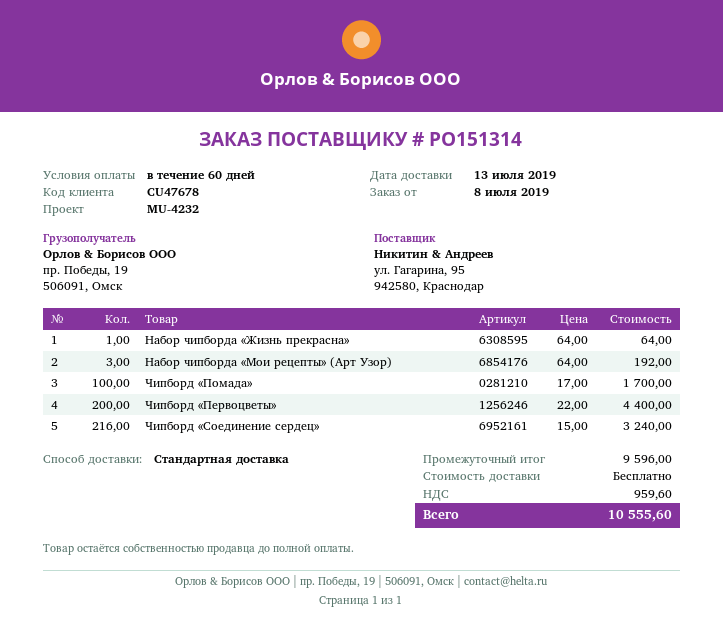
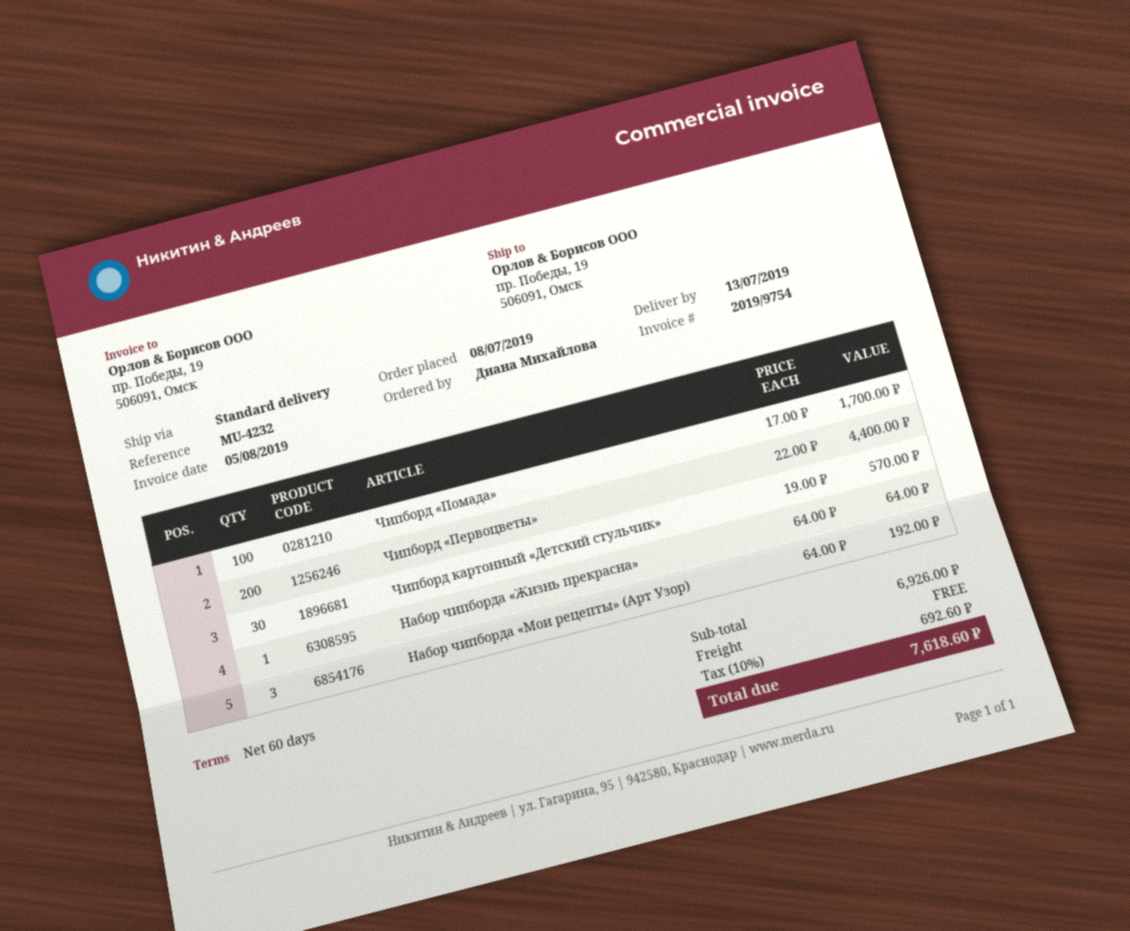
Чипборд «Соединение сердец»: 216 x 15.00 = 3240.00 -> none
Чипборд картонный «Детский стульчик»: none -> 30 x 19.00 = 570.00
subtotal: 9596.00 -> 6926.00
tax: 959.60 -> 692.60
total: 10555.60 -> 7618.60

